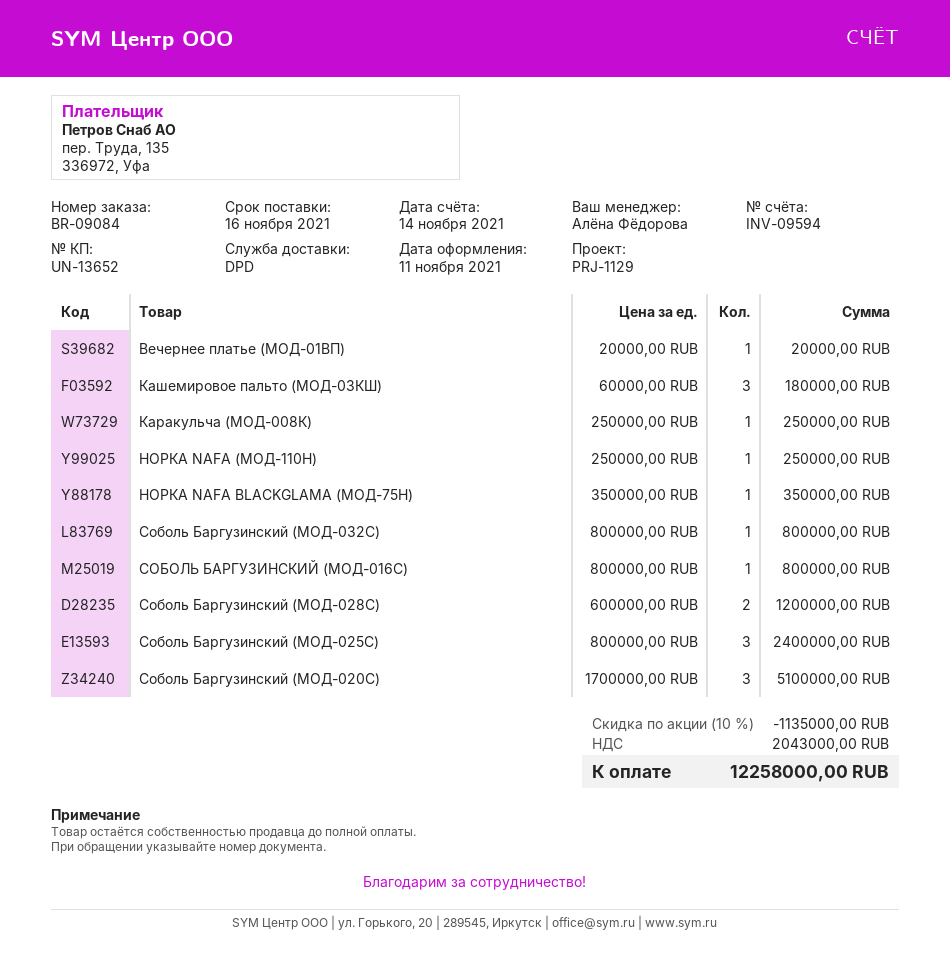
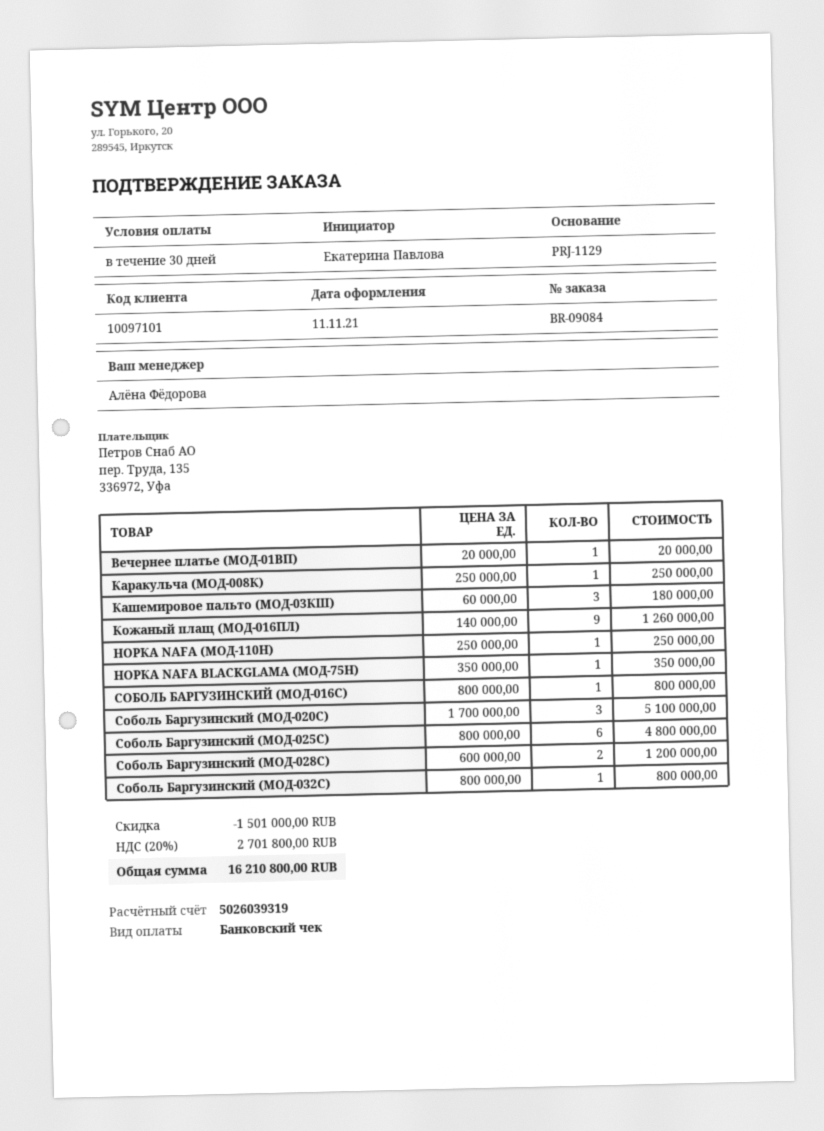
Соболь Баргузинский (МОД-025С): 3 x 800000.00 = 2400000.00 -> 6 x 800000.00 = 4800000.00
Кожаный плащ (МОД-016ПЛ): none -> 9 x 140000.00 = 1260000.00
discount: 1135000.00 -> 1501000.00
tax: 2043000.00 -> 2701800.00
total: 12258000.00 -> 16210800.00

